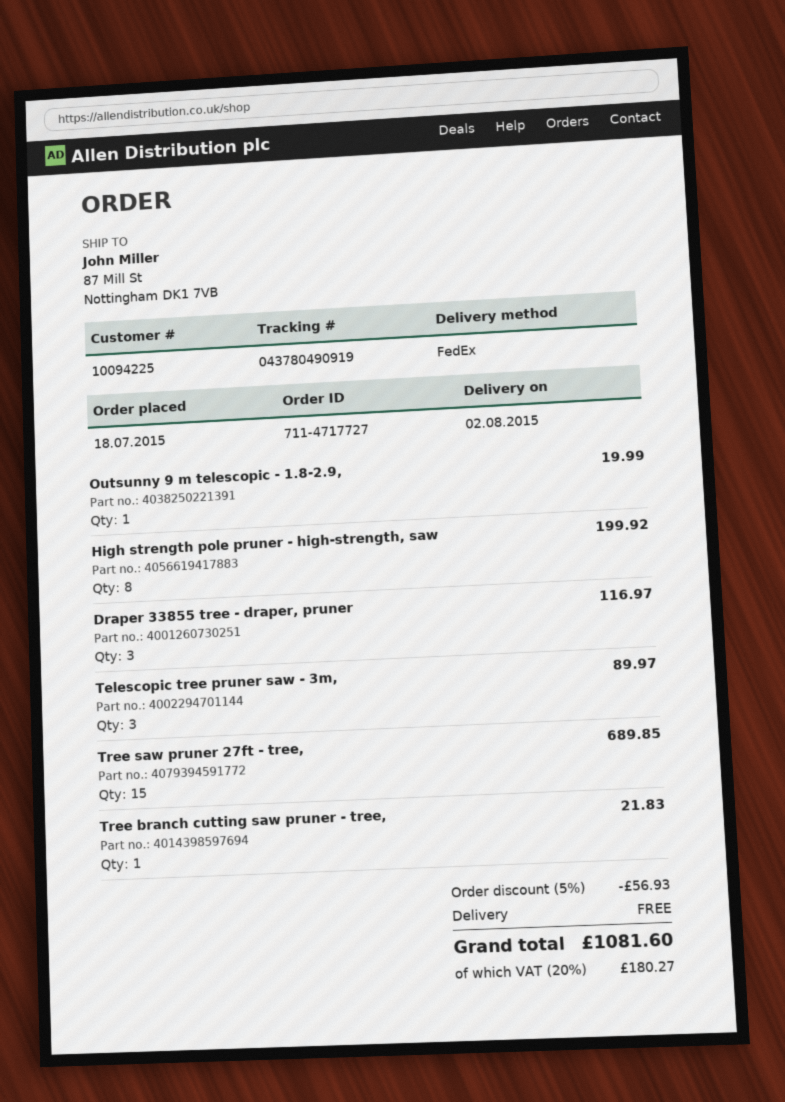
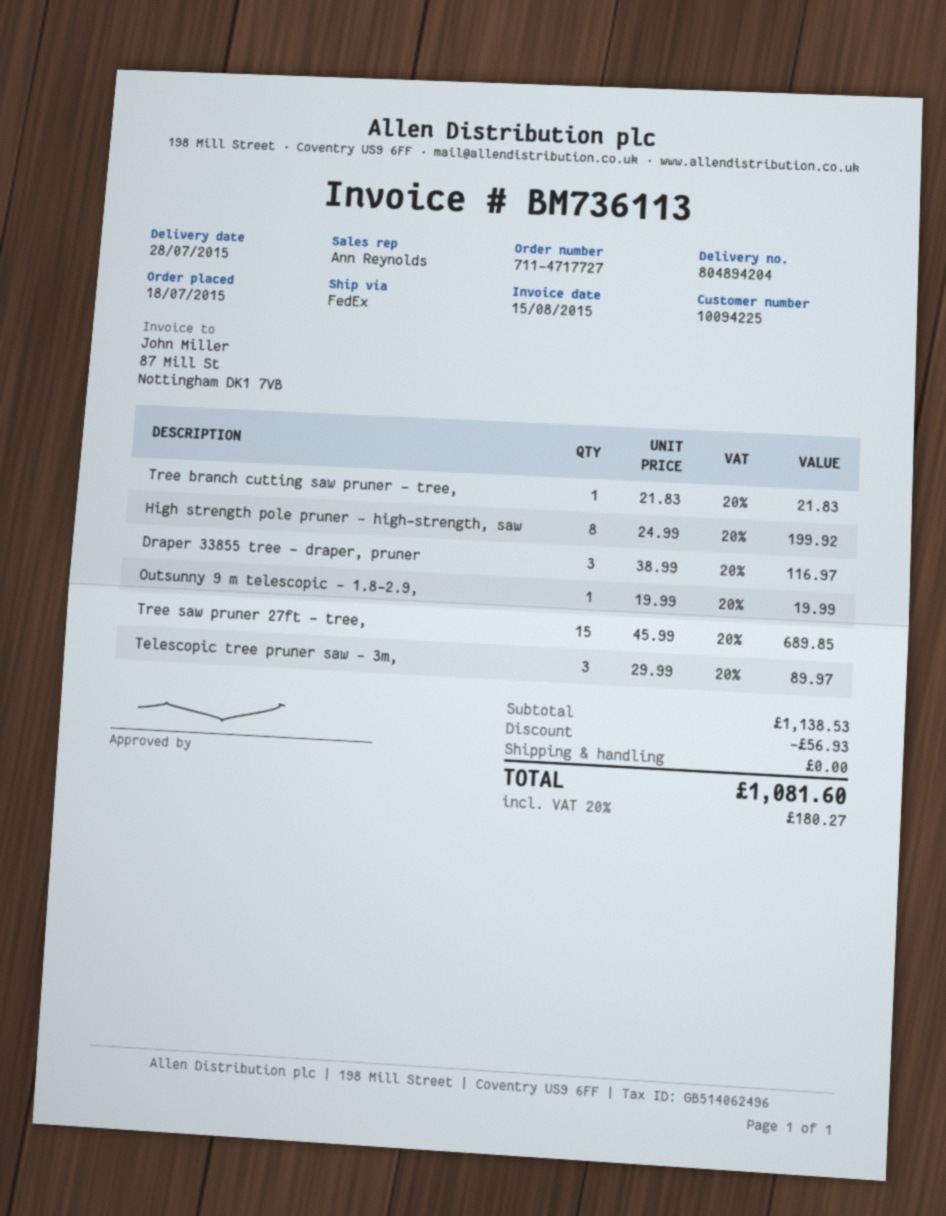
delivery date: 2015-08-02 -> 2015-07-28

